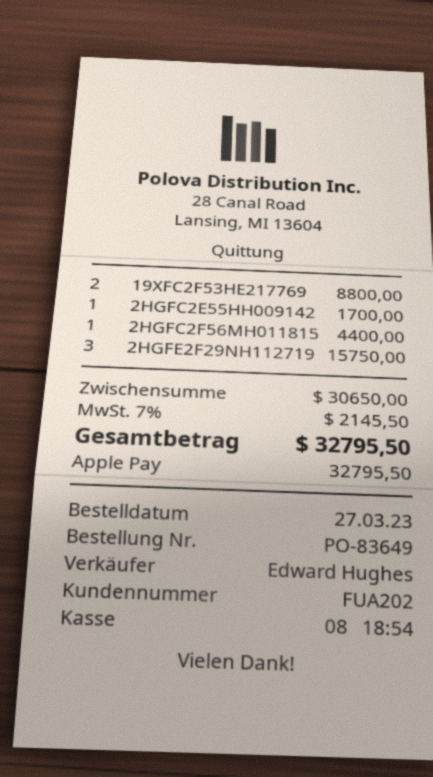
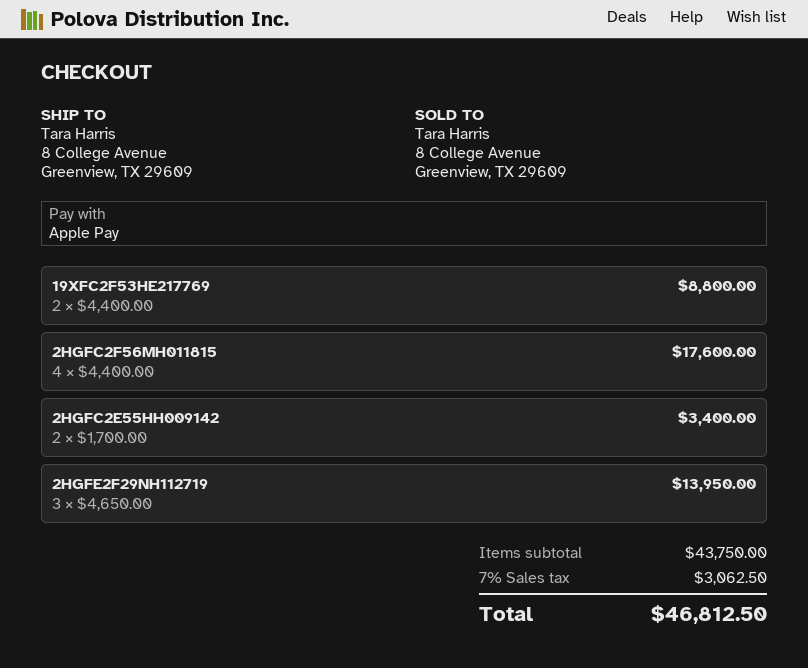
2HGFC2E55HH009142: 1 for 1700.00 -> 2 for 3400.00
2HGFC2F56MH011815: 1 for 4400.00 -> 4 for 17600.00
2HGFE2F29NH112719: 3 for 15750.00 -> 3 for 13950.00
subtotal: 30650.00 -> 43750.00
tax: 7% = 2145.50 -> 7% = 3062.50
total: 32795.50 -> 46812.50

